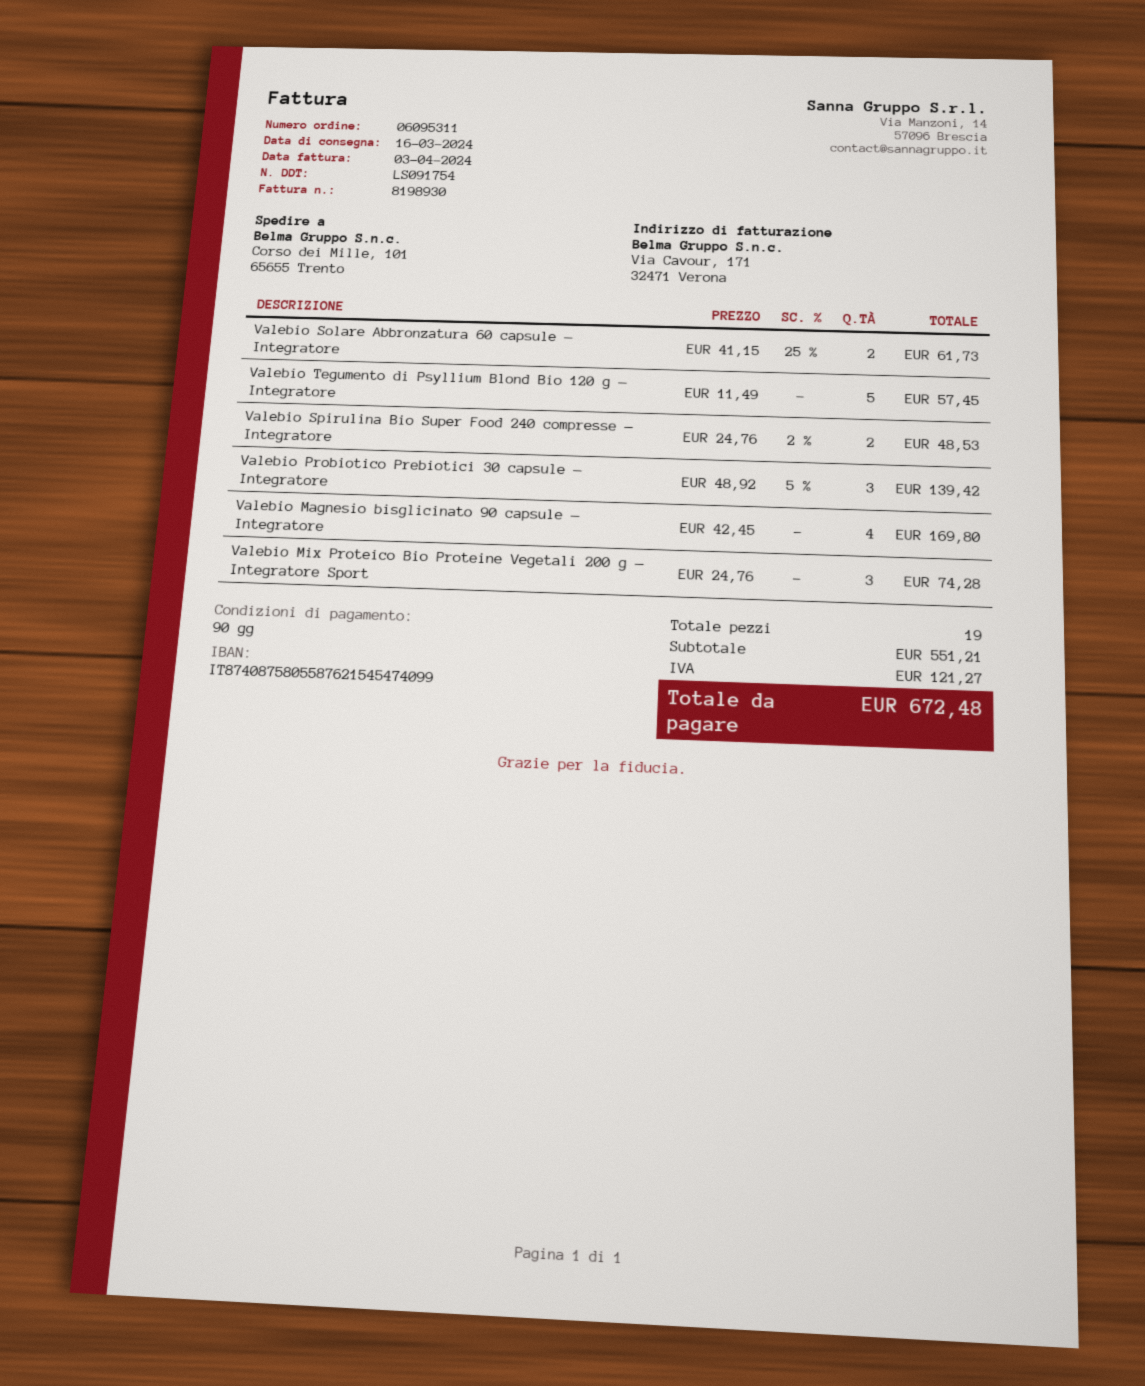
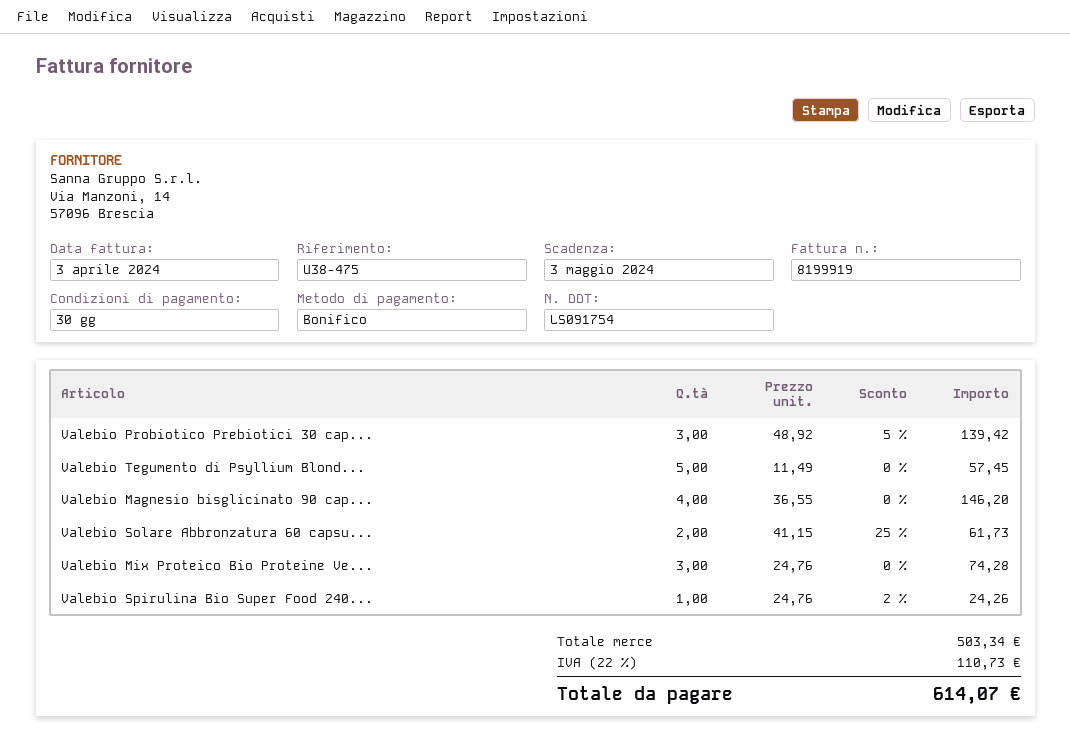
invoice number: 8198930 -> 8199919
payment terms: 90 days -> 30 days
Valebio Spirulina Bio Super Food 240 compresse — Integratore: 2 x 24.76 - 2% = 48.53 -> 1 x 24.76 - 2% = 24.26
Valebio Magnesio bisglicinato 90 capsule — Integratore: 4 x 42.45 = 169.80 -> 4 x 36.55 = 146.20
subtotal: 551.21 -> 503.34
tax: 121.27 -> 110.73
total: 672.48 -> 614.07

